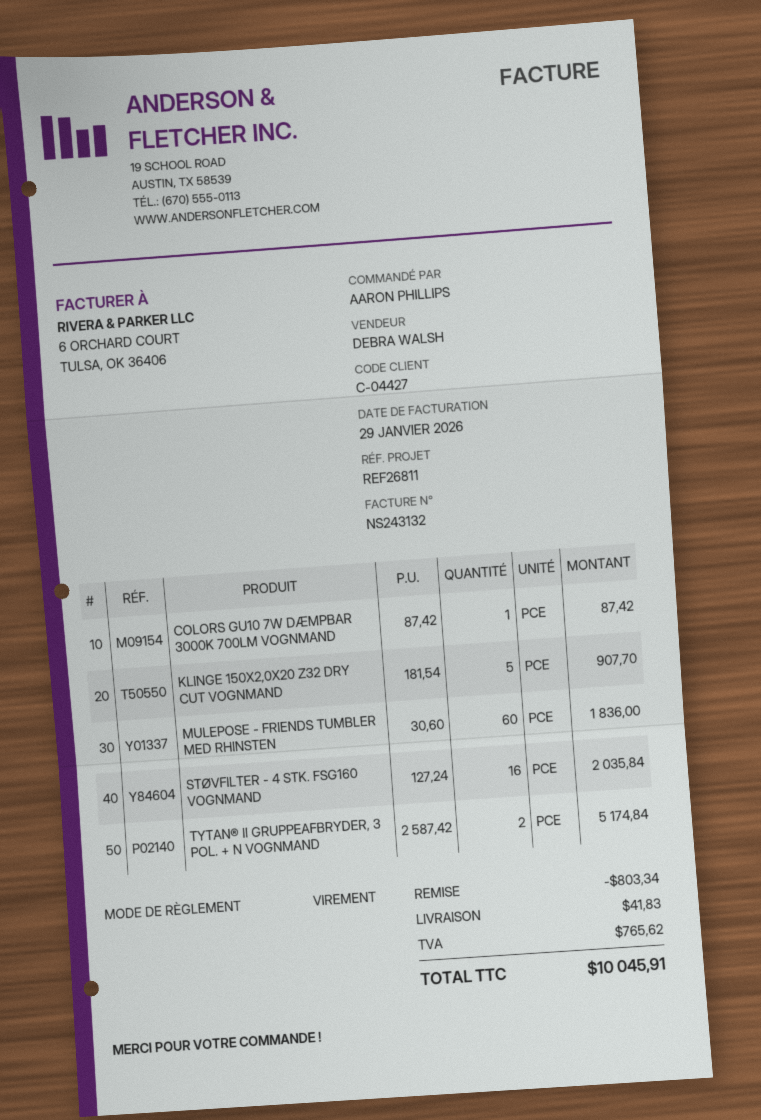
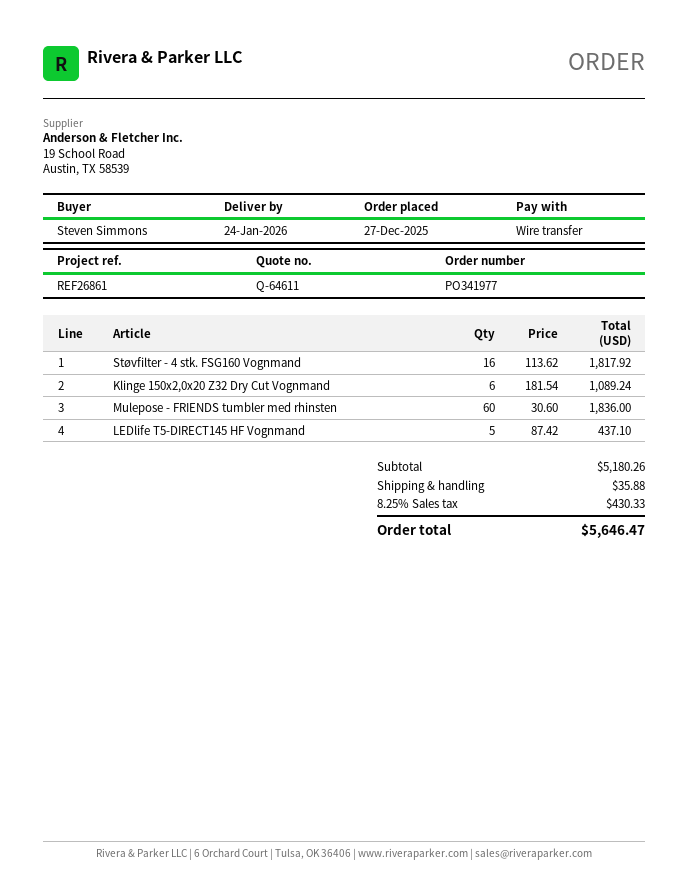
reference: REF26811 -> REF26861
ordered by: AARON PHILLIPS -> Steven Simmons
COLORS GU10 7W DÆMPBAR 3000K 700LM VOGNMAND: 1 x 87.42 = 87.42 -> none
KLINGE 150X2,0X20 Z32 DRY CUT VOGNMAND: 5 x 181.54 = 907.70 -> 6 x 181.54 = 1089.24
STØVFILTER - 4 STK. FSG160 VOGNMAND: 16 x 127.24 = 2035.84 -> 16 x 113.62 = 1817.92
TYTAN® II GRUPPEAFBRYDER, 3 POL. + N VOGNMAND: 2 x 2587.42 = 5174.84 -> none
LEDlife T5-DIRECT145 HF Vognmand: none -> 5 x 87.42 = 437.10
discount: 803.34 -> none
shipping: 41.83 -> 35.88
tax: 765.62 -> 430.33
total: 10045.91 -> 5646.47

